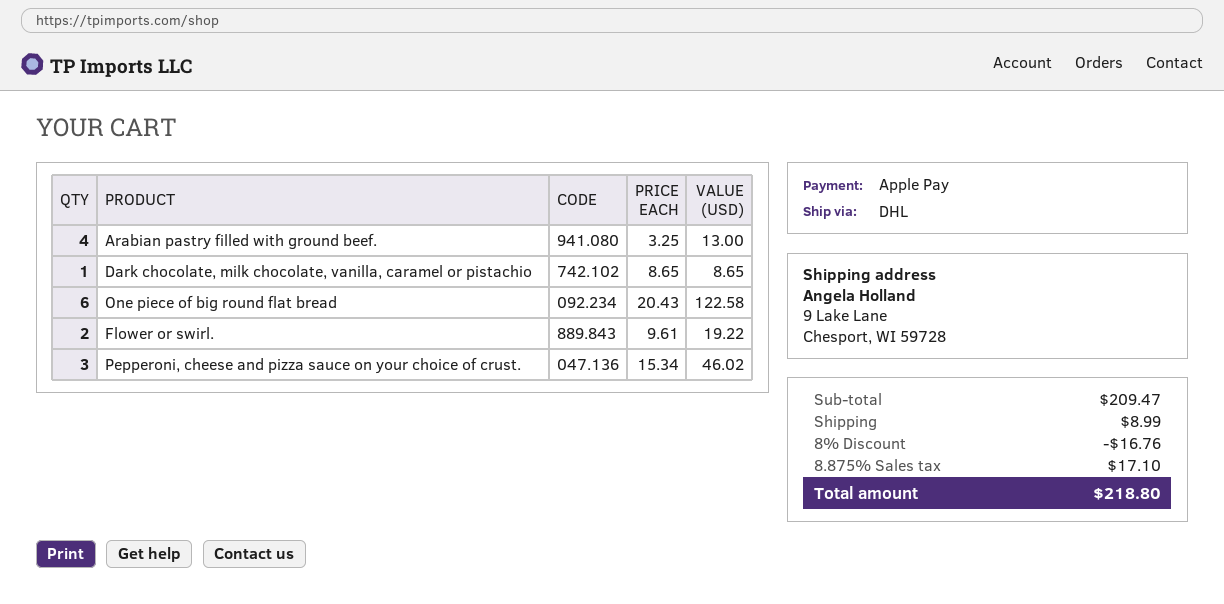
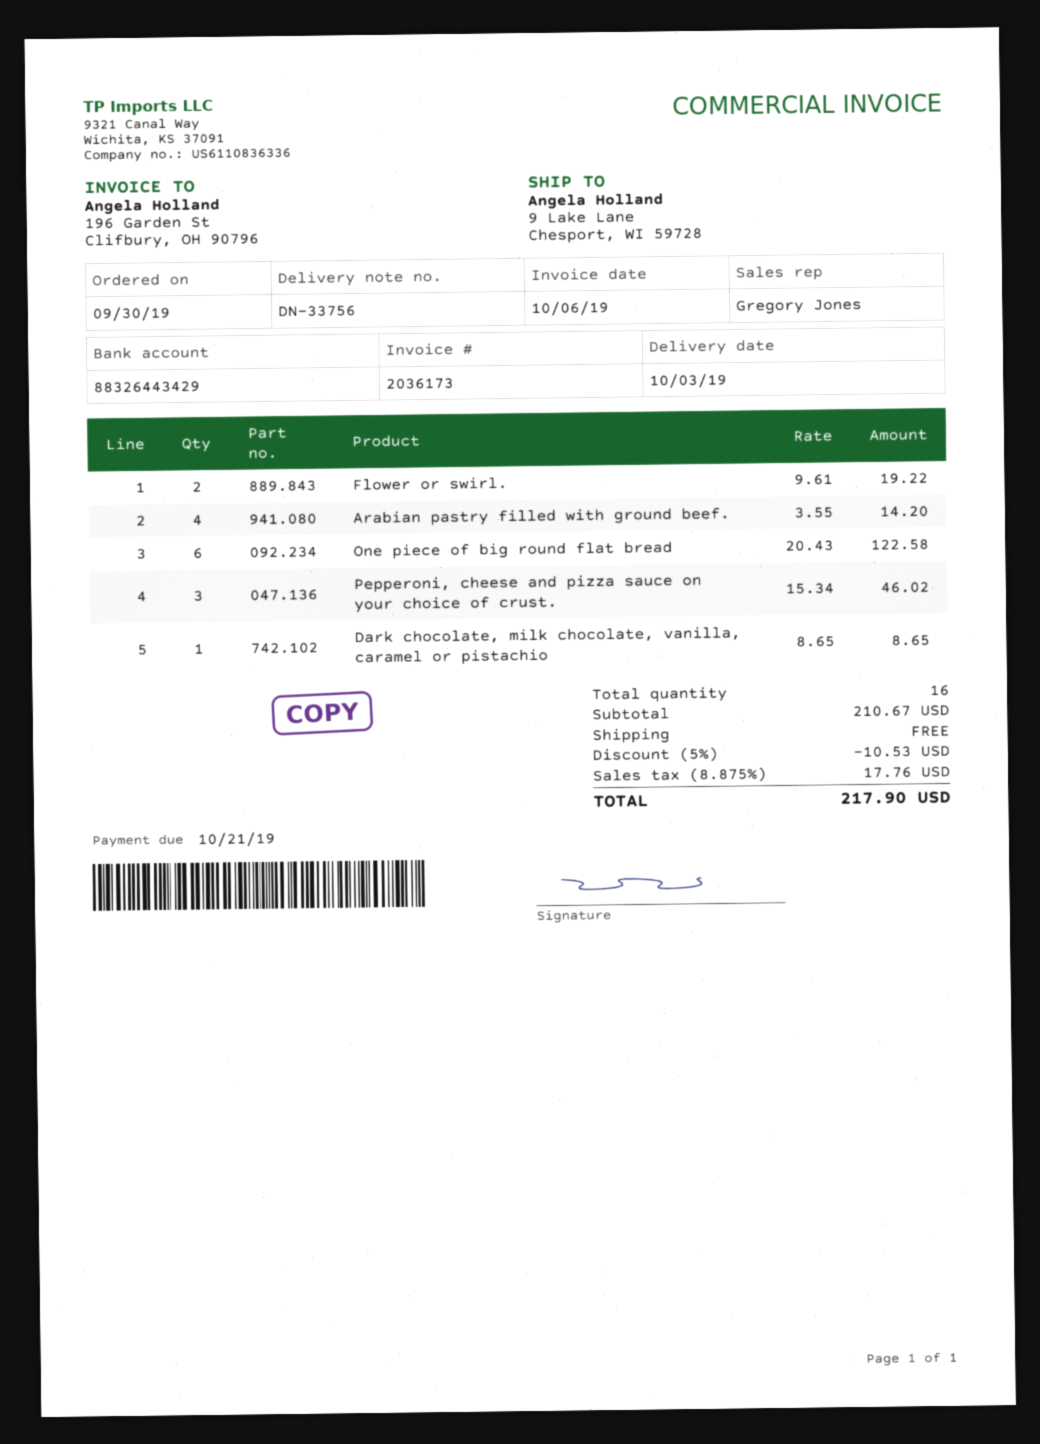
Arabian pastry filled with ground beef.: 4 x 3.25 = 13.00 -> 4 x 3.55 = 14.20
subtotal: 209.47 -> 210.67
discount: 8% = 16.76 -> 5% = 10.53
shipping: 8.99 -> 0.00
tax: 8.875% = 17.10 -> 8.875% = 17.76
total: 218.80 -> 217.90

